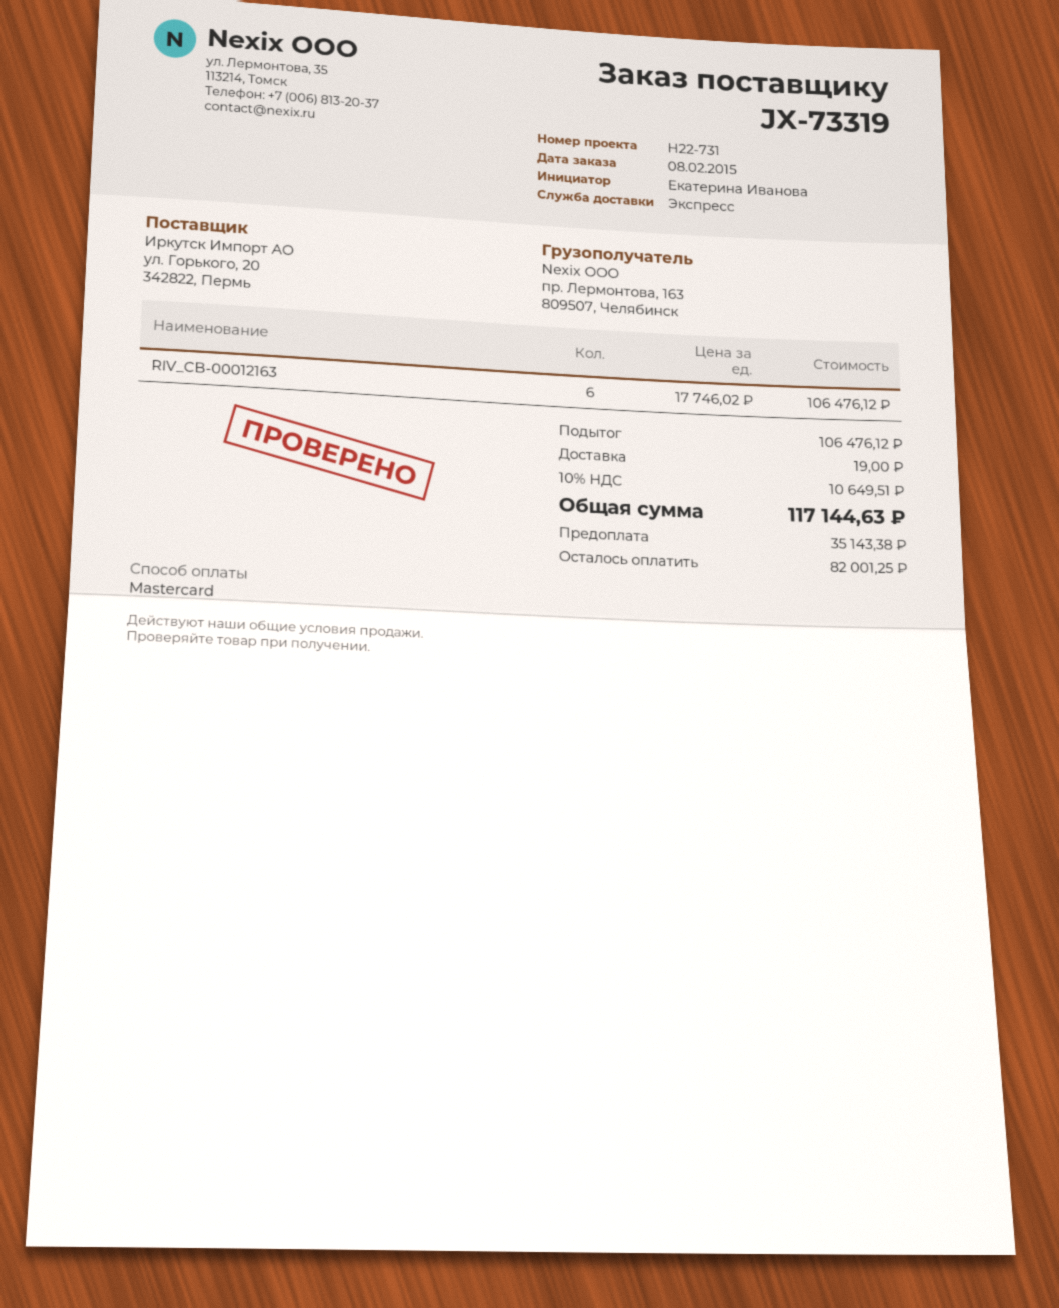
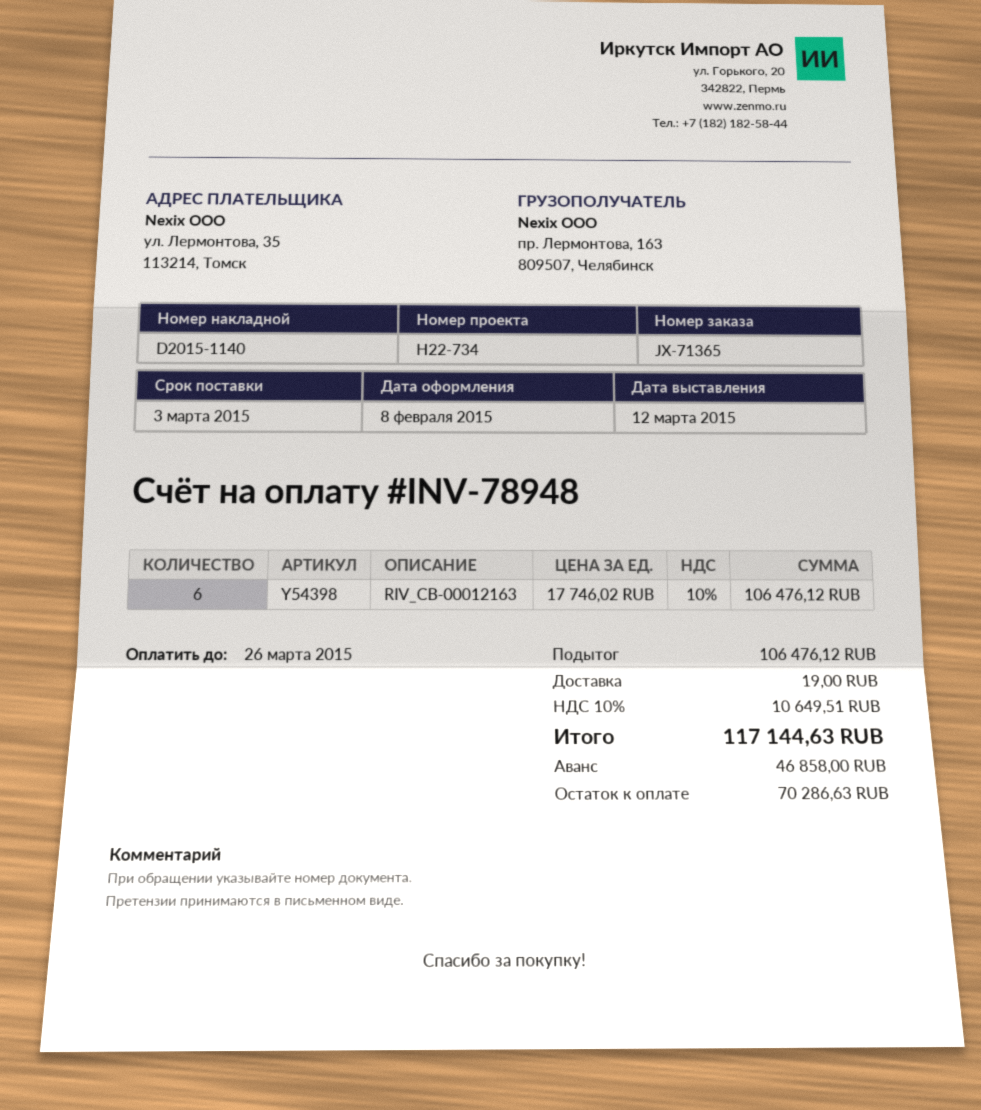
order number: JX-73319 -> JX-71365
reference: H22-731 -> H22-734
deposit: 35143.38 -> 46858.00
balance: 82001.25 -> 70286.63

